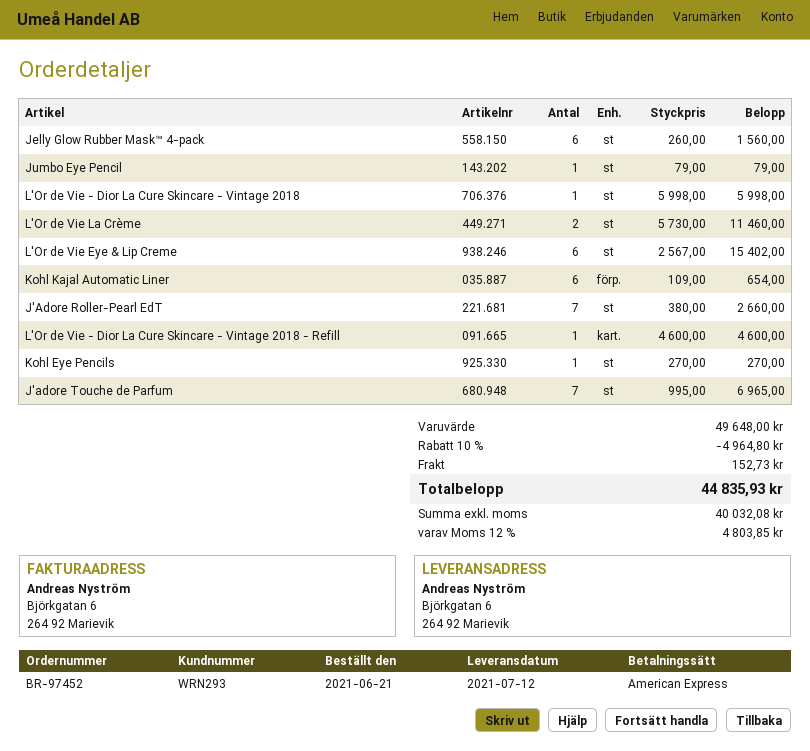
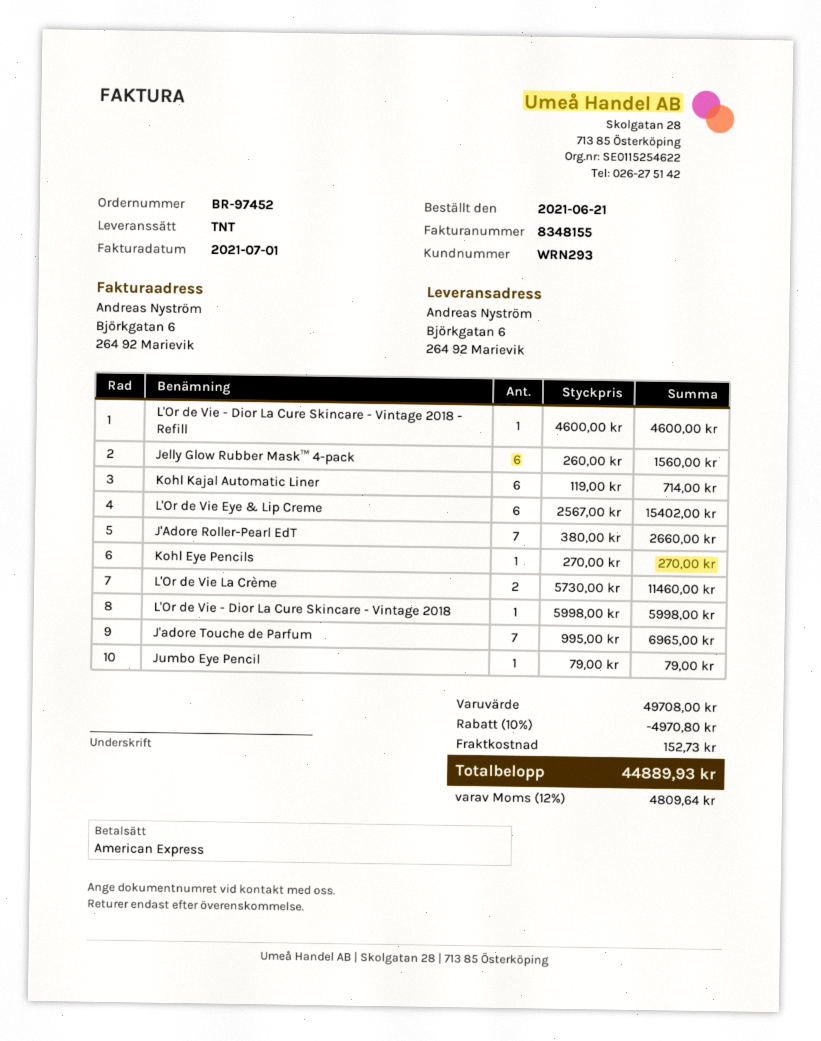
Kohl Kajal Automatic Liner: 6 x 109.00 = 654.00 -> 6 x 119.00 = 714.00
subtotal: 49648.00 -> 49708.00
discount: 10% = 4964.80 -> 10% = 4970.80
tax: 12% = 4803.85 -> 12% = 4809.64
total: 44835.93 -> 44889.93

